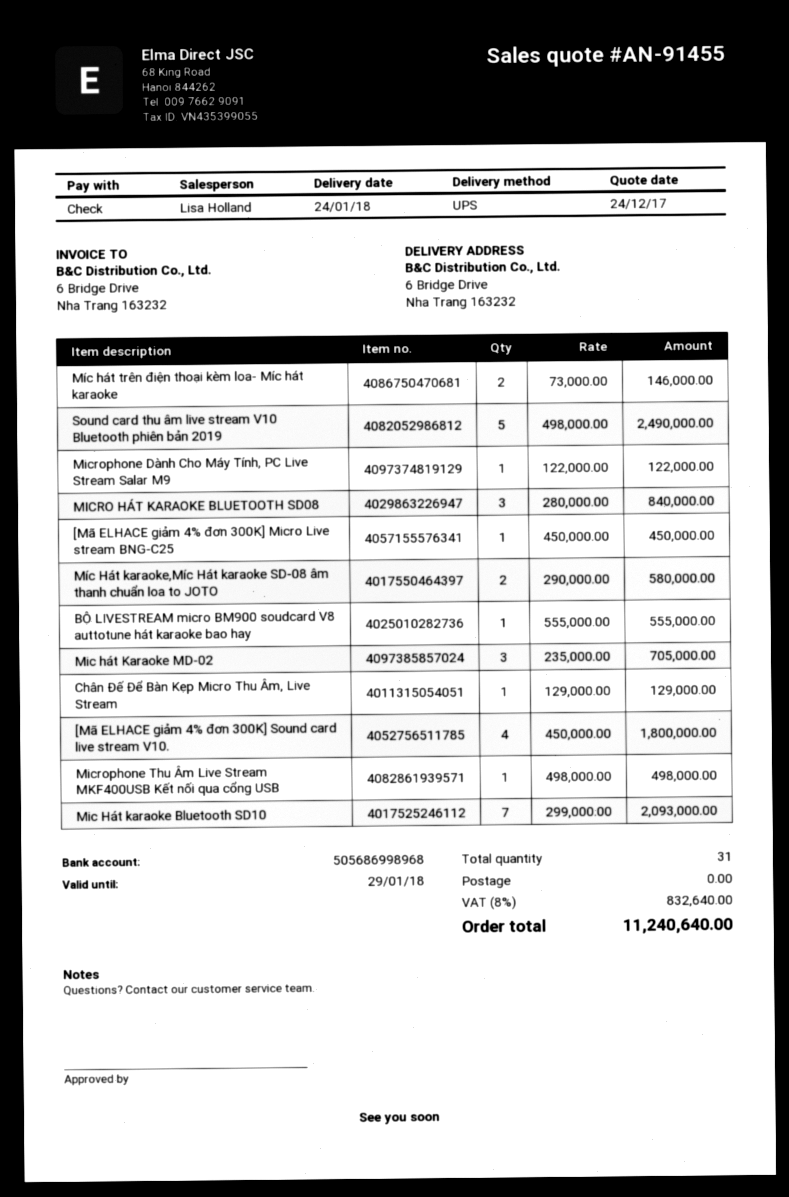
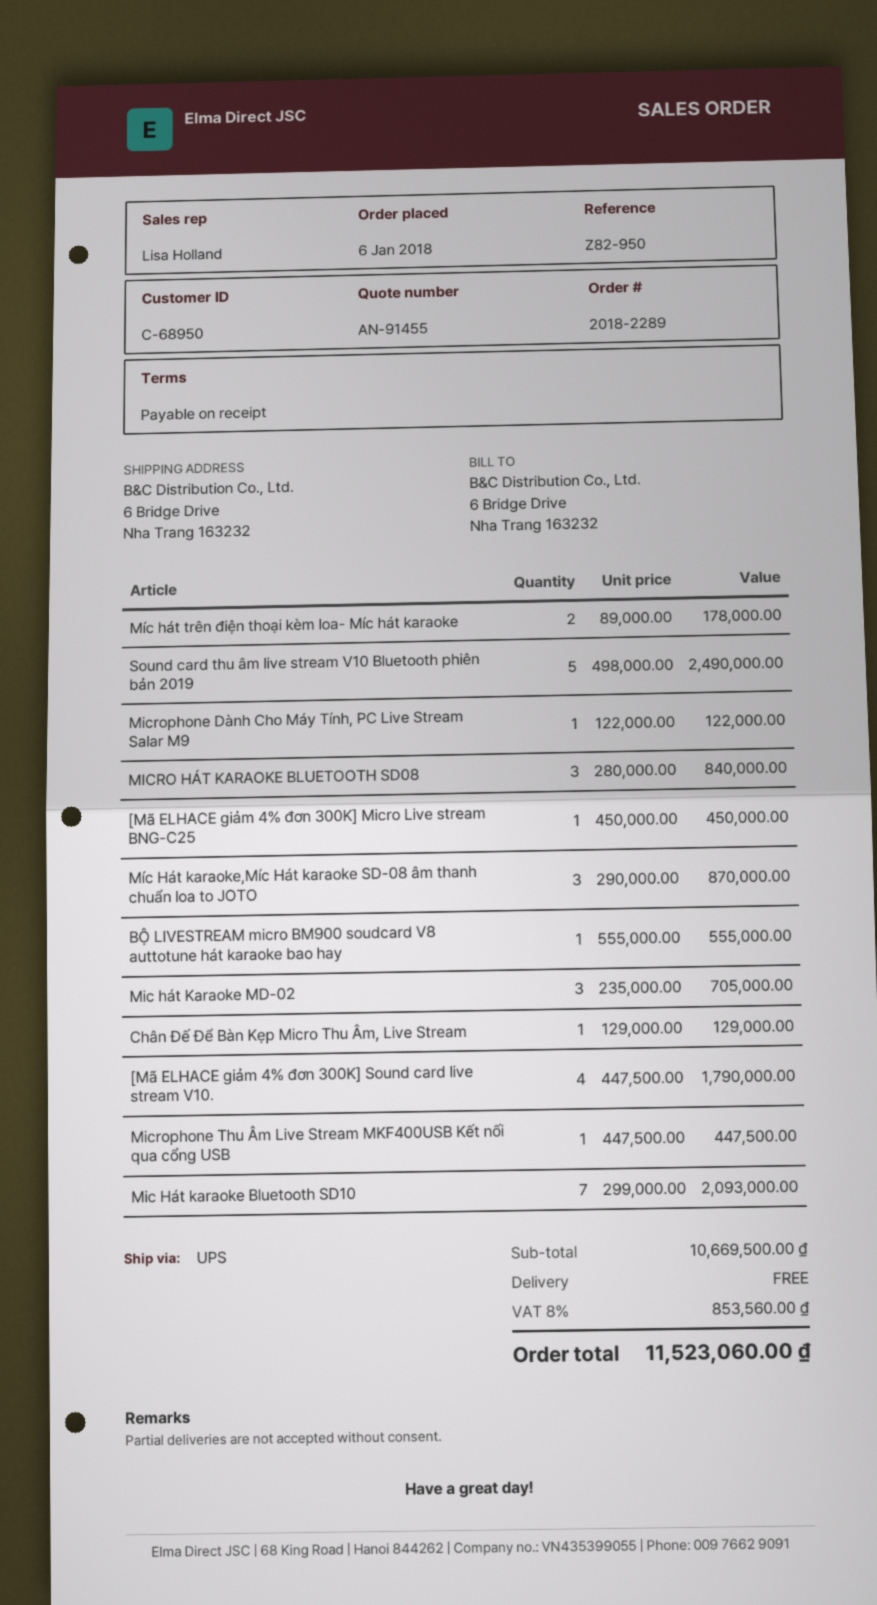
Míc hát trên điện thoại kèm loa- Míc hát karaoke: 2 x 73000.00 = 146000.00 -> 2 x 89000.00 = 178000.00
Míc Hát karaoke,Míc Hát karaoke SD-08 âm thanh chuẩn loa to JOTO: 2 x 290000.00 = 580000.00 -> 3 x 290000.00 = 870000.00
[Mã ELHACE giảm 4% đơn 300K] Sound card live stream V10.: 4 x 450000.00 = 1800000.00 -> 4 x 447500.00 = 1790000.00
Microphone Thu Âm Live Stream MKF400USB Kết nối qua cổng USB: 1 x 498000.00 = 498000.00 -> 1 x 447500.00 = 447500.00
tax: 8% = 832640.00 -> 8% = 853560.00
total: 11240640.00 -> 11523060.00

